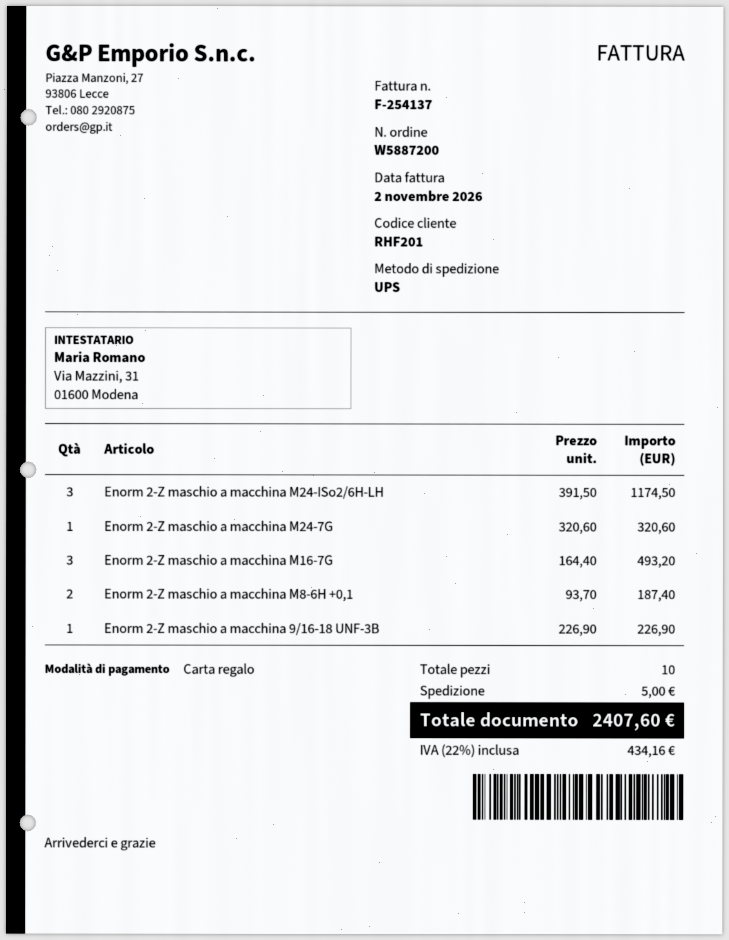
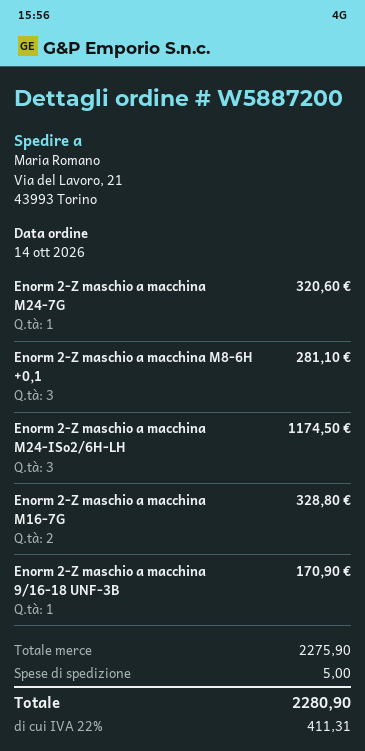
Enorm 2-Z maschio a macchina M16-7G: 3 for 493.20 -> 2 for 328.80
Enorm 2-Z maschio a macchina M8-6H +0,1: 2 for 187.40 -> 3 for 281.10
Enorm 2-Z maschio a macchina 9/16-18 UNF-3B: 1 for 226.90 -> 1 for 170.90
tax: 22% = 434.16 -> 22% = 411.31
total: 2407.60 -> 2280.90

